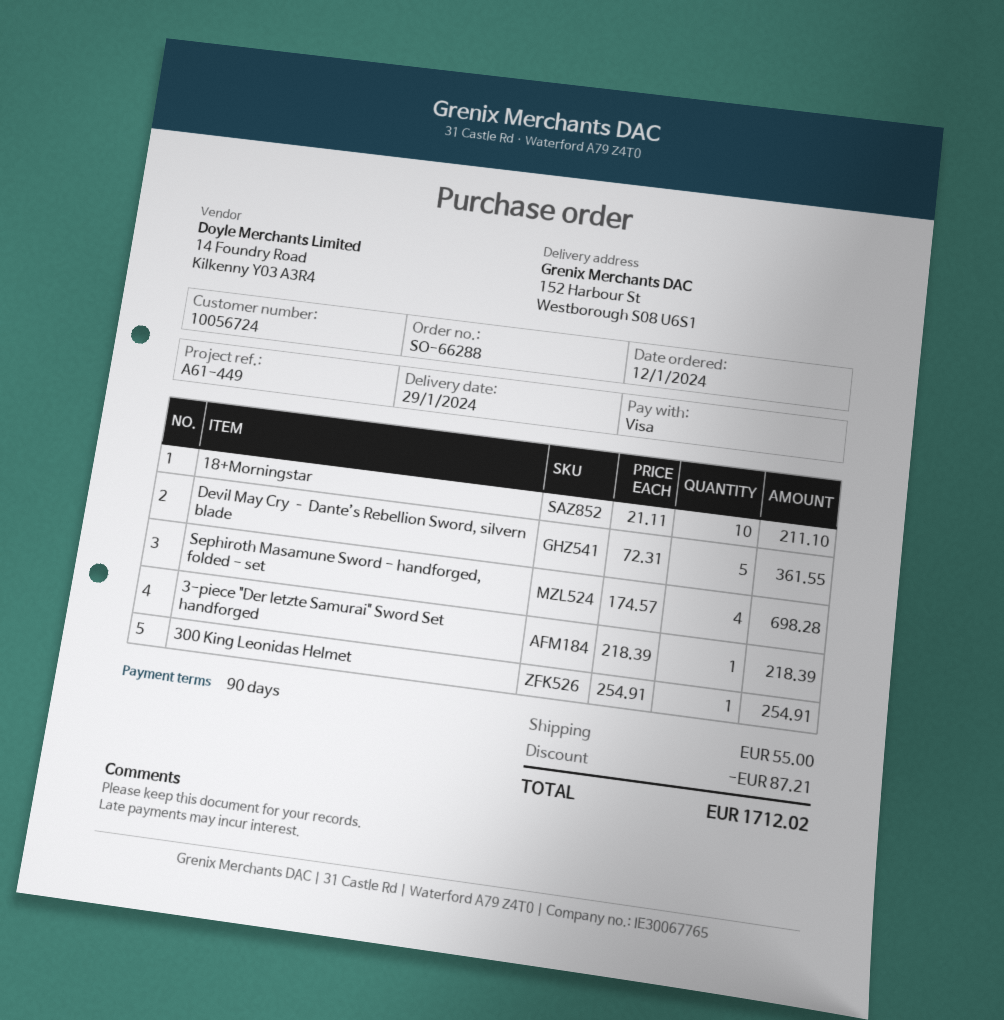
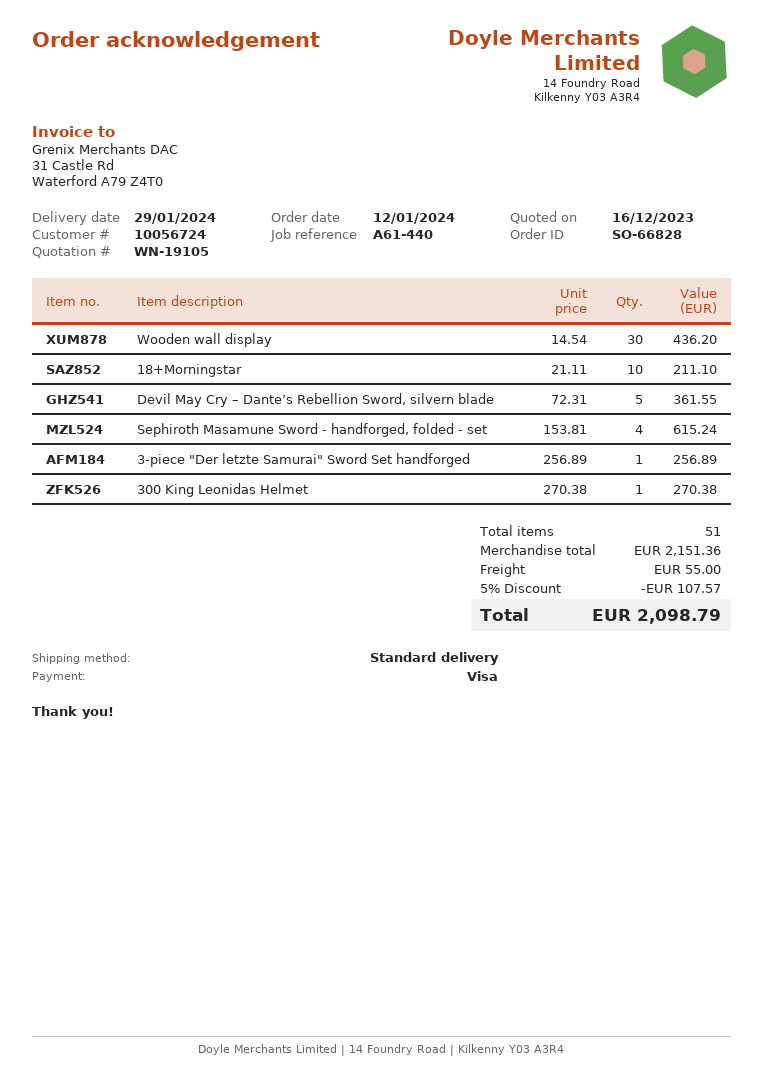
order number: SO-66288 -> SO-66828
reference: A61-449 -> A61-440
Sephiroth Masamune Sword - handforged, folded - set: 4 x 174.57 = 698.28 -> 4 x 153.81 = 615.24
3-piece "Der letzte Samurai" Sword Set handforged: 1 x 218.39 = 218.39 -> 1 x 256.89 = 256.89
300 King Leonidas Helmet: 1 x 254.91 = 254.91 -> 1 x 270.38 = 270.38
Wooden wall display: none -> 30 x 14.54 = 436.20
discount: 87.21 -> 107.57
total: 1712.02 -> 2098.79

